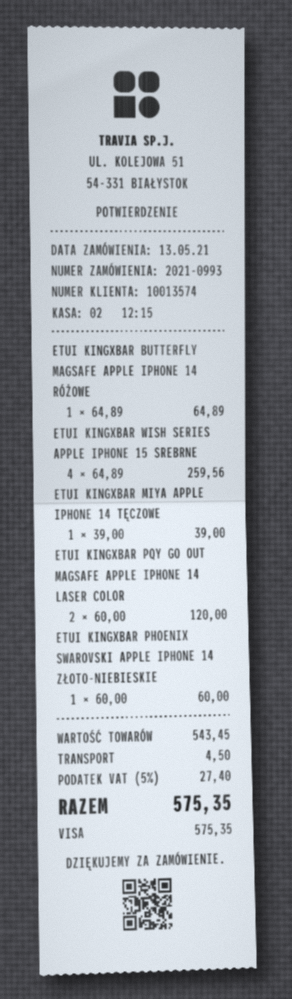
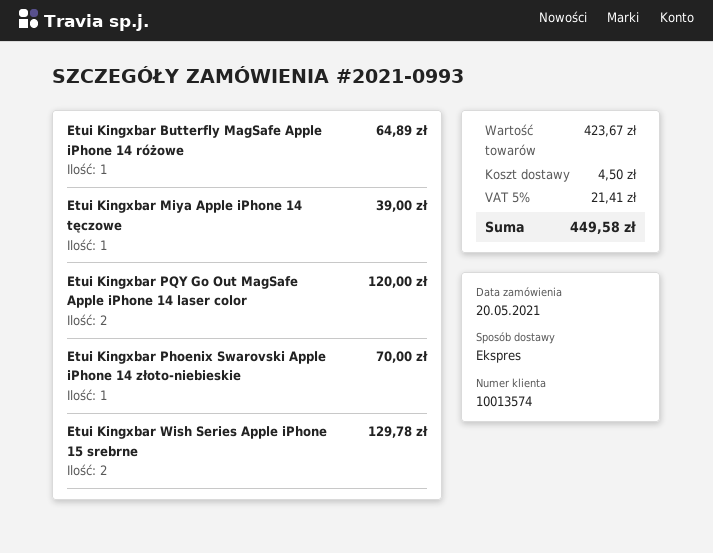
order date: 2021-05-13 -> 2021-05-20
ETUI KINGXBAR WISH SERIES APPLE IPHONE 15 SREBRNE: 4 for 259.56 -> 2 for 129.78
ETUI KINGXBAR PHOENIX SWAROVSKI APPLE IPHONE 14 ZŁOTO-NIEBIESKIE: 1 for 60.00 -> 1 for 70.00
subtotal: 543.45 -> 423.67
tax: 5% = 27.40 -> 5% = 21.41
total: 575.35 -> 449.58

